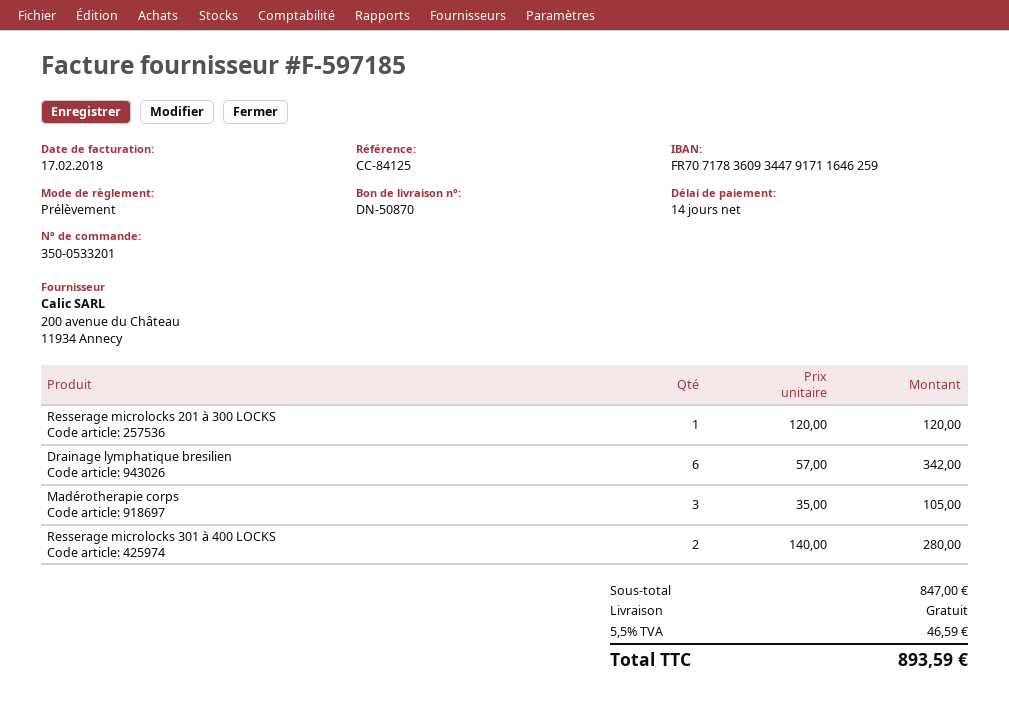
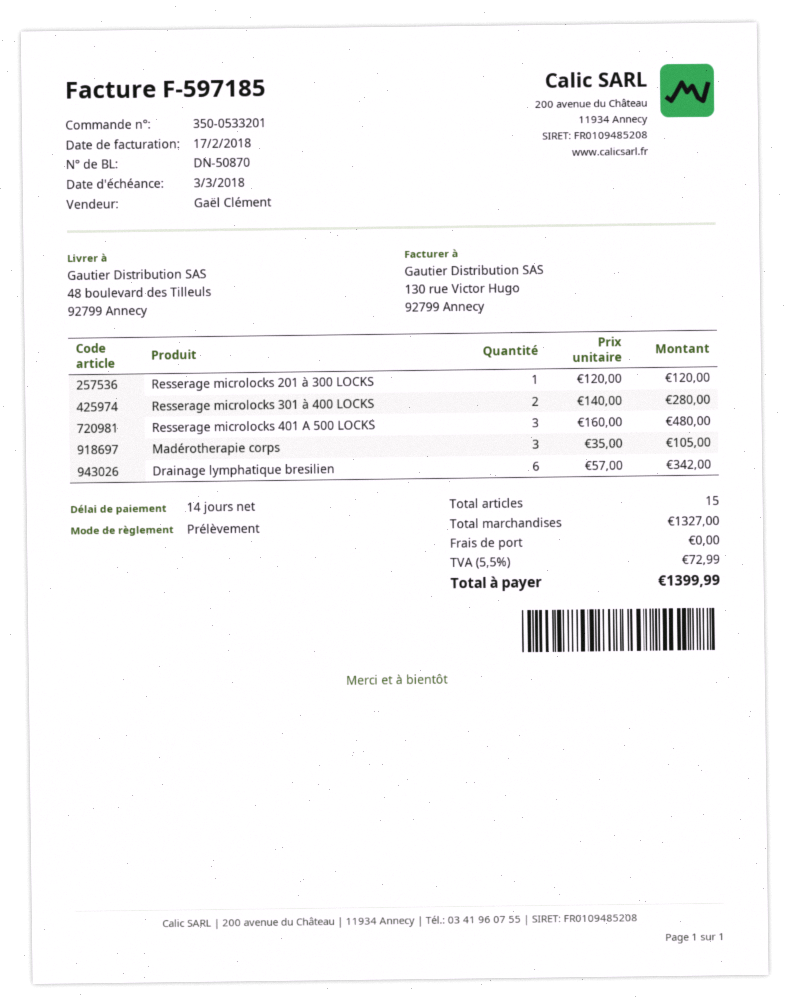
Resserage microlocks 401 A 500 LOCKS: none -> 3 x 160.00 = 480.00
subtotal: 847.00 -> 1327.00
tax: 5.5% = 46.59 -> 5.5% = 72.99
total: 893.59 -> 1399.99

